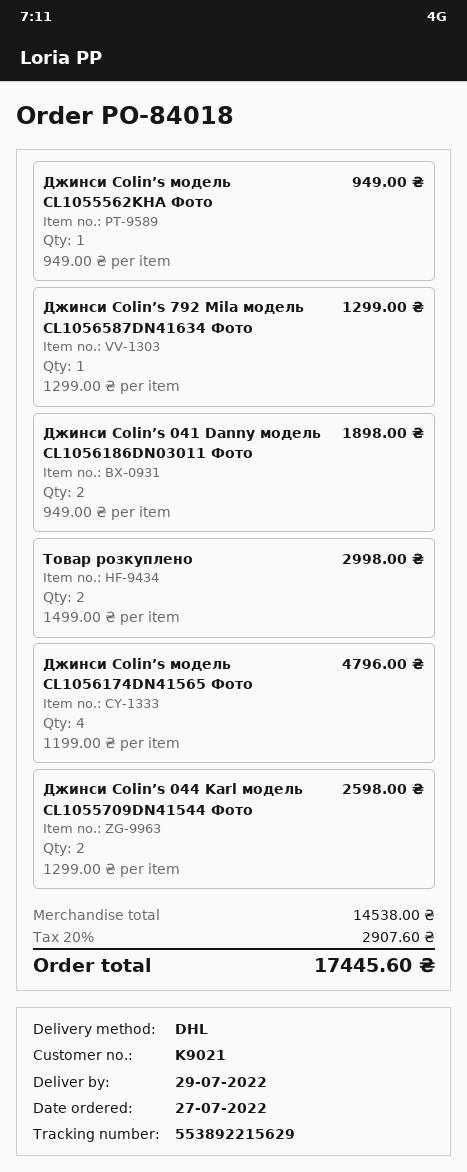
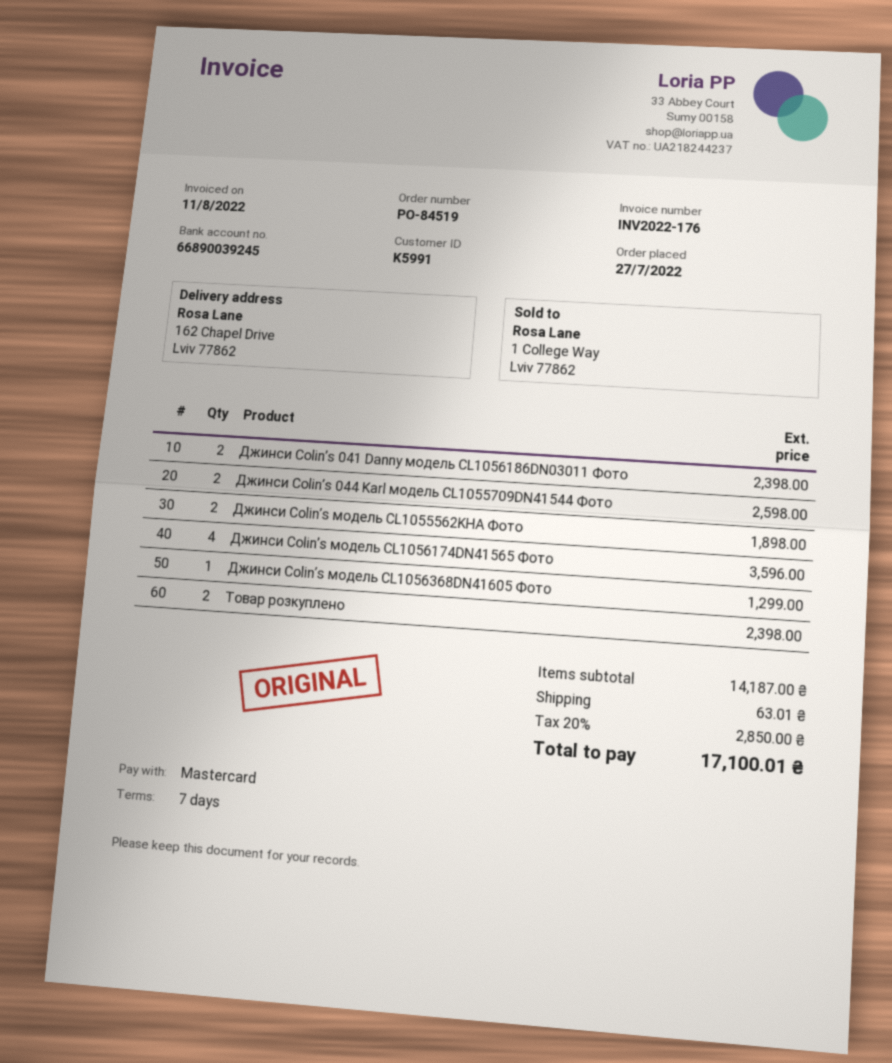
order number: PO-84018 -> PO-84519
customer number: K9021 -> K5991
Джинси Colin’s модель CL1055562KHA Фото: 1 for 949.00 -> 2 for 1898.00
Джинси Colin’s 792 Mila модель CL1056587DN41634 Фото: 1 for 1299.00 -> none
Джинси Colin’s 041 Danny модель CL1056186DN03011 Фото: 2 for 1898.00 -> 2 for 2398.00
Товар розкуплено: 2 for 2998.00 -> 2 for 2398.00
Джинси Colin’s модель CL1056174DN41565 Фото: 4 for 4796.00 -> 4 for 3596.00
Джинси Colin’s модель CL1056368DN41605 Фото: none -> 1 for 1299.00
subtotal: 14538.00 -> 14187.00
shipping: none -> 63.01
tax: 20% = 2907.60 -> 20% = 2850.00
total: 17445.60 -> 17100.01

